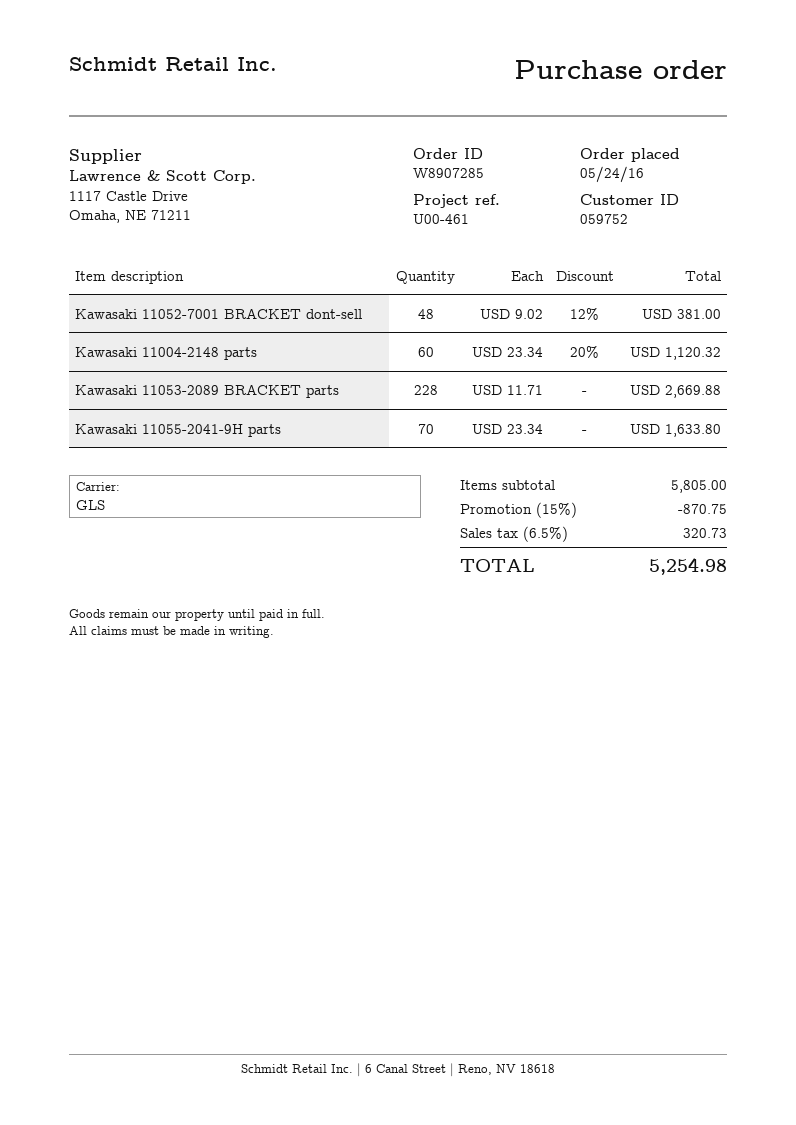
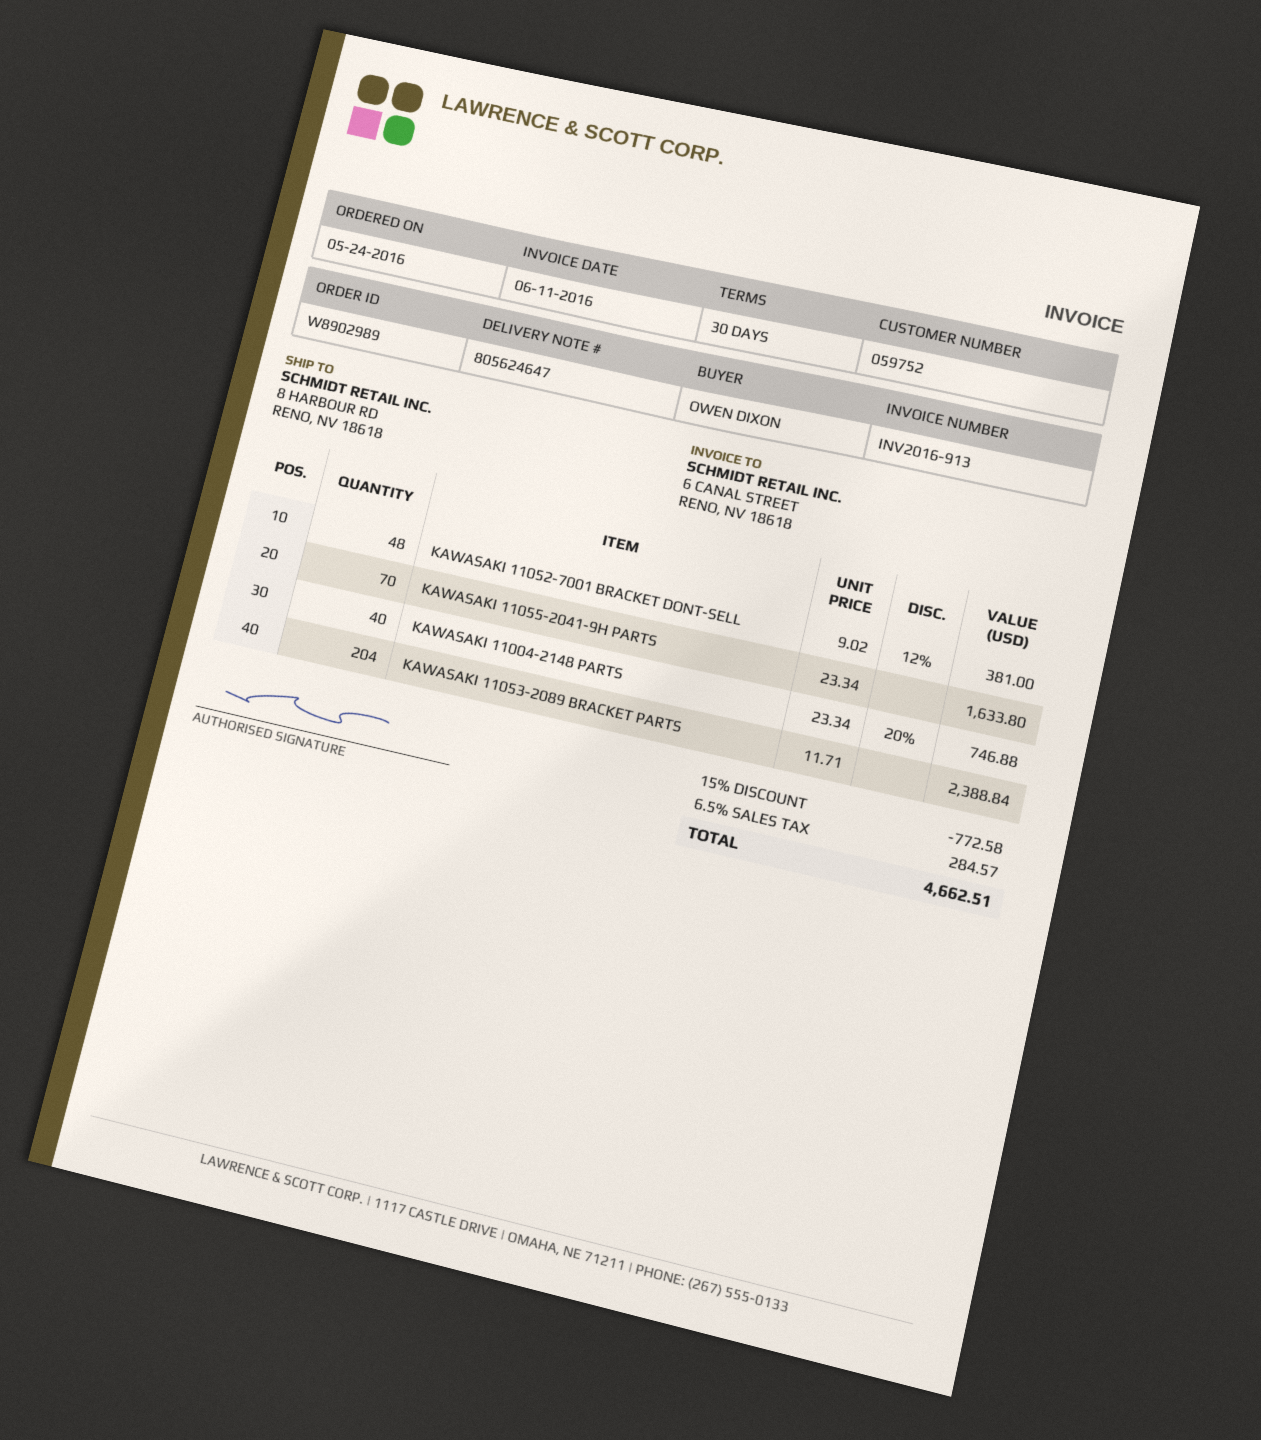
order number: W8907285 -> W8902989
Kawasaki 11004-2148 parts: 60 x 23.34 - 20% = 1120.32 -> 40 x 23.34 - 20% = 746.88
Kawasaki 11053-2089 BRACKET parts: 228 x 11.71 = 2669.88 -> 204 x 11.71 = 2388.84
discount: 15% = 870.75 -> 15% = 772.58
tax: 6.5% = 320.73 -> 6.5% = 284.57
total: 5254.98 -> 4662.51

